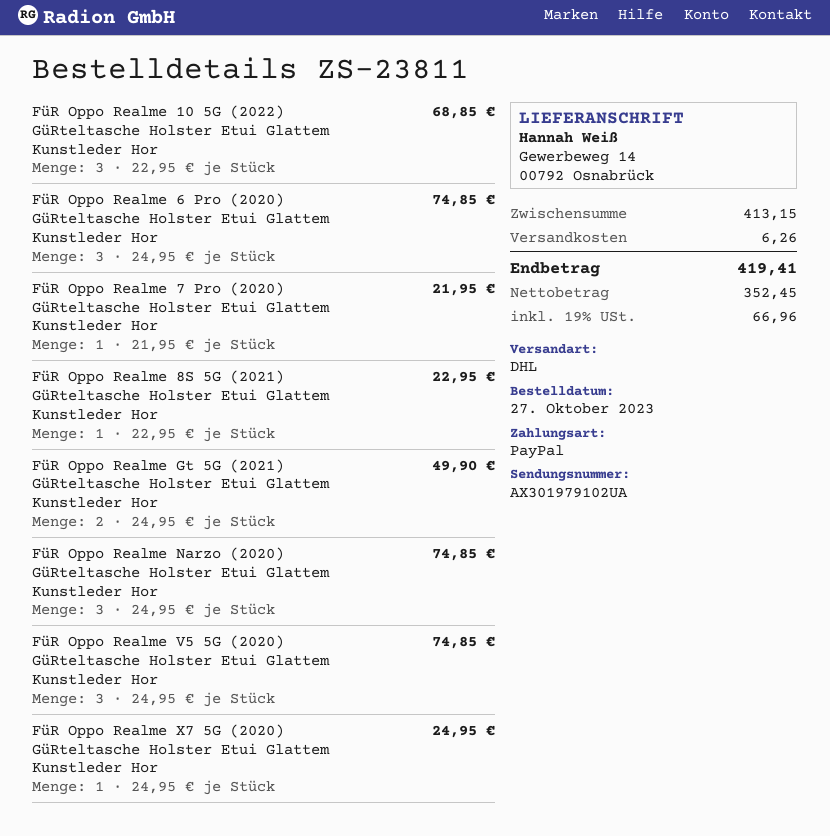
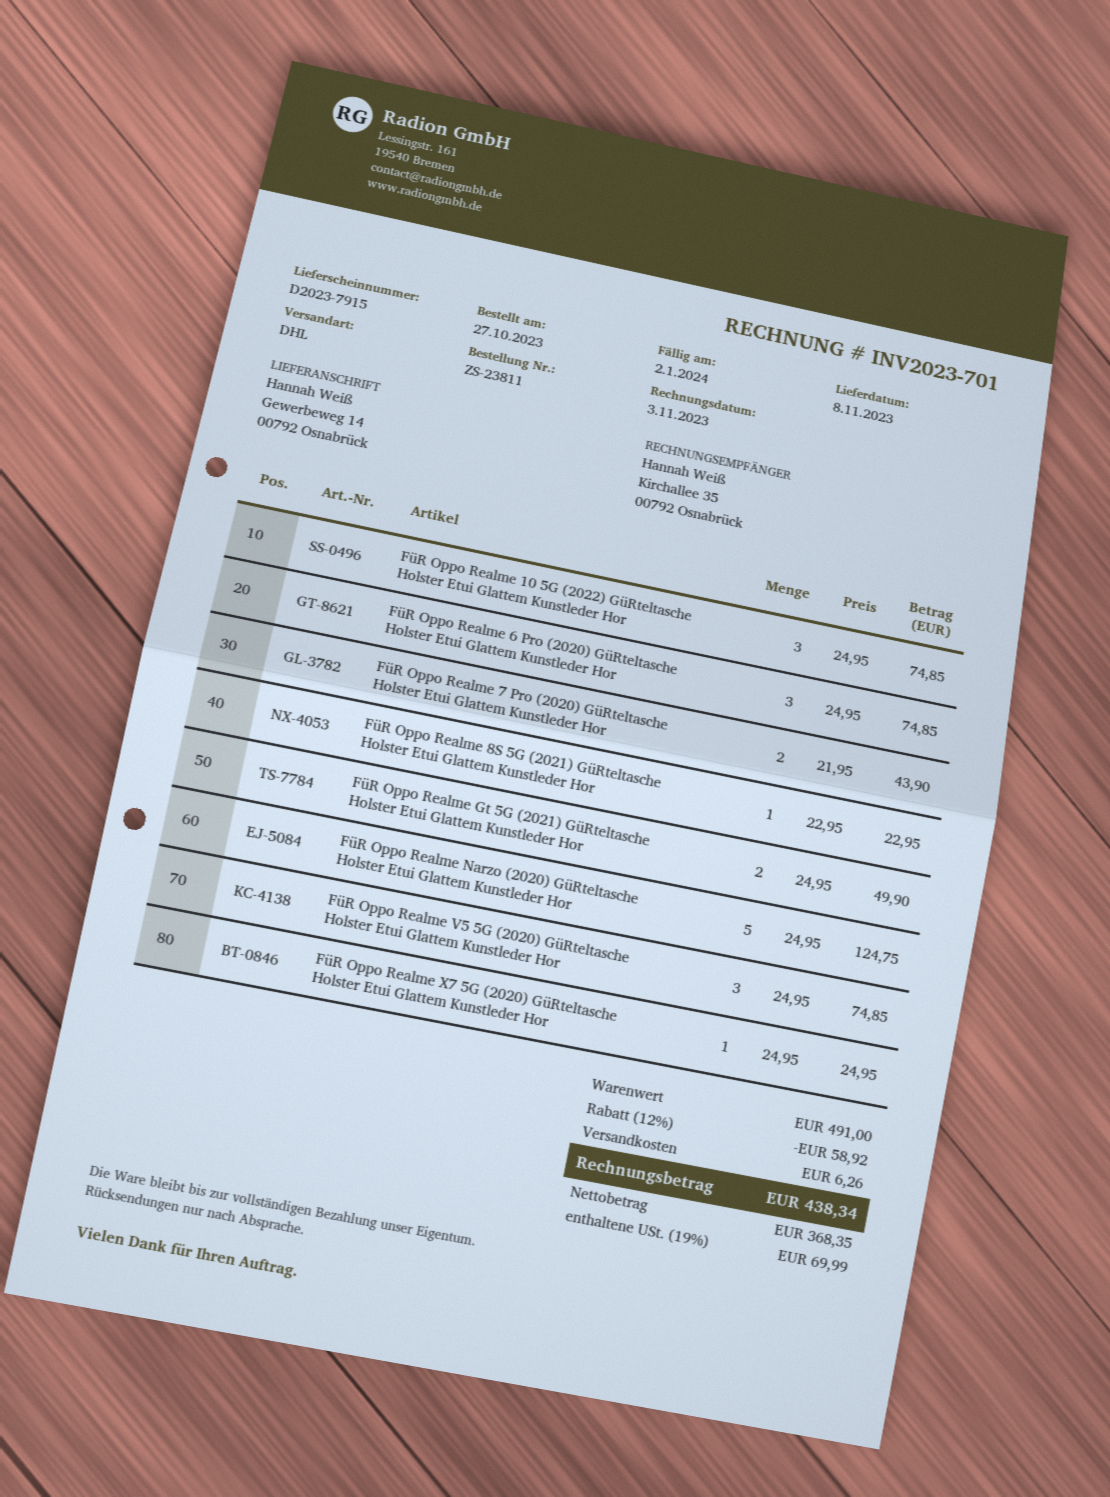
FüR Oppo Realme 10 5G (2022) GüRteltasche Holster Etui Glattem Kunstleder Hor: 3 x 22.95 = 68.85 -> 3 x 24.95 = 74.85
FüR Oppo Realme 7 Pro (2020) GüRteltasche Holster Etui Glattem Kunstleder Hor: 1 x 21.95 = 21.95 -> 2 x 21.95 = 43.90
FüR Oppo Realme Narzo (2020) GüRteltasche Holster Etui Glattem Kunstleder Hor: 3 x 24.95 = 74.85 -> 5 x 24.95 = 124.75
subtotal: 413.15 -> 491.00
discount: none -> 12% = 58.92
net: 352.45 -> 368.35
tax: 19% = 66.96 -> 19% = 69.99
total: 419.41 -> 438.34

